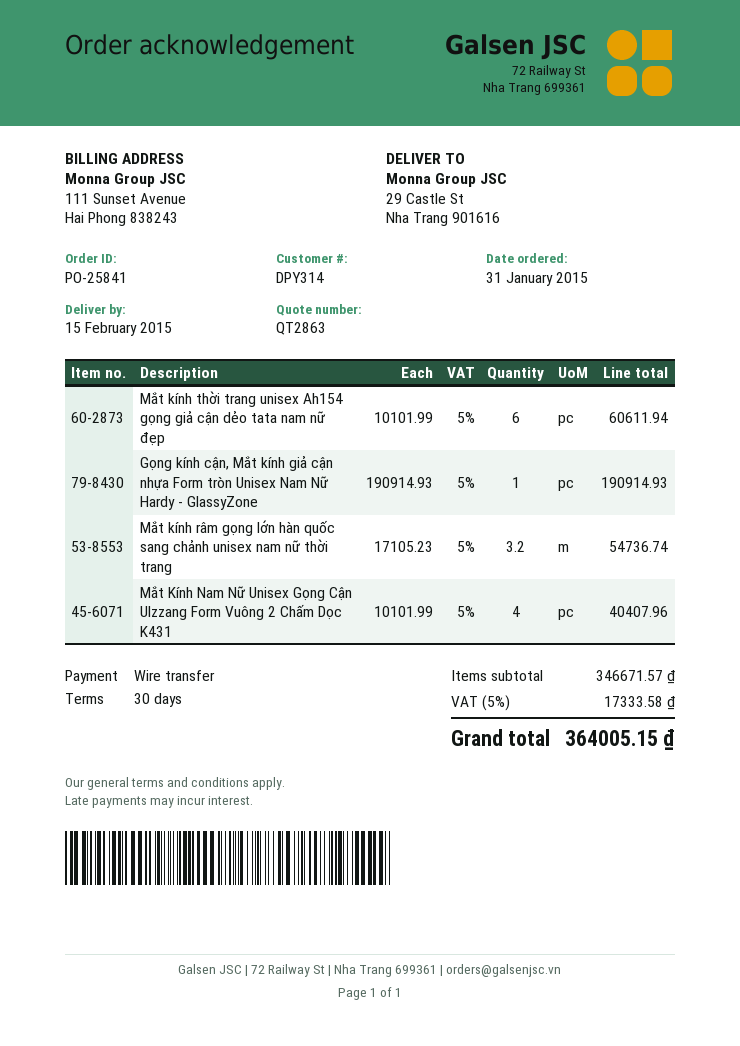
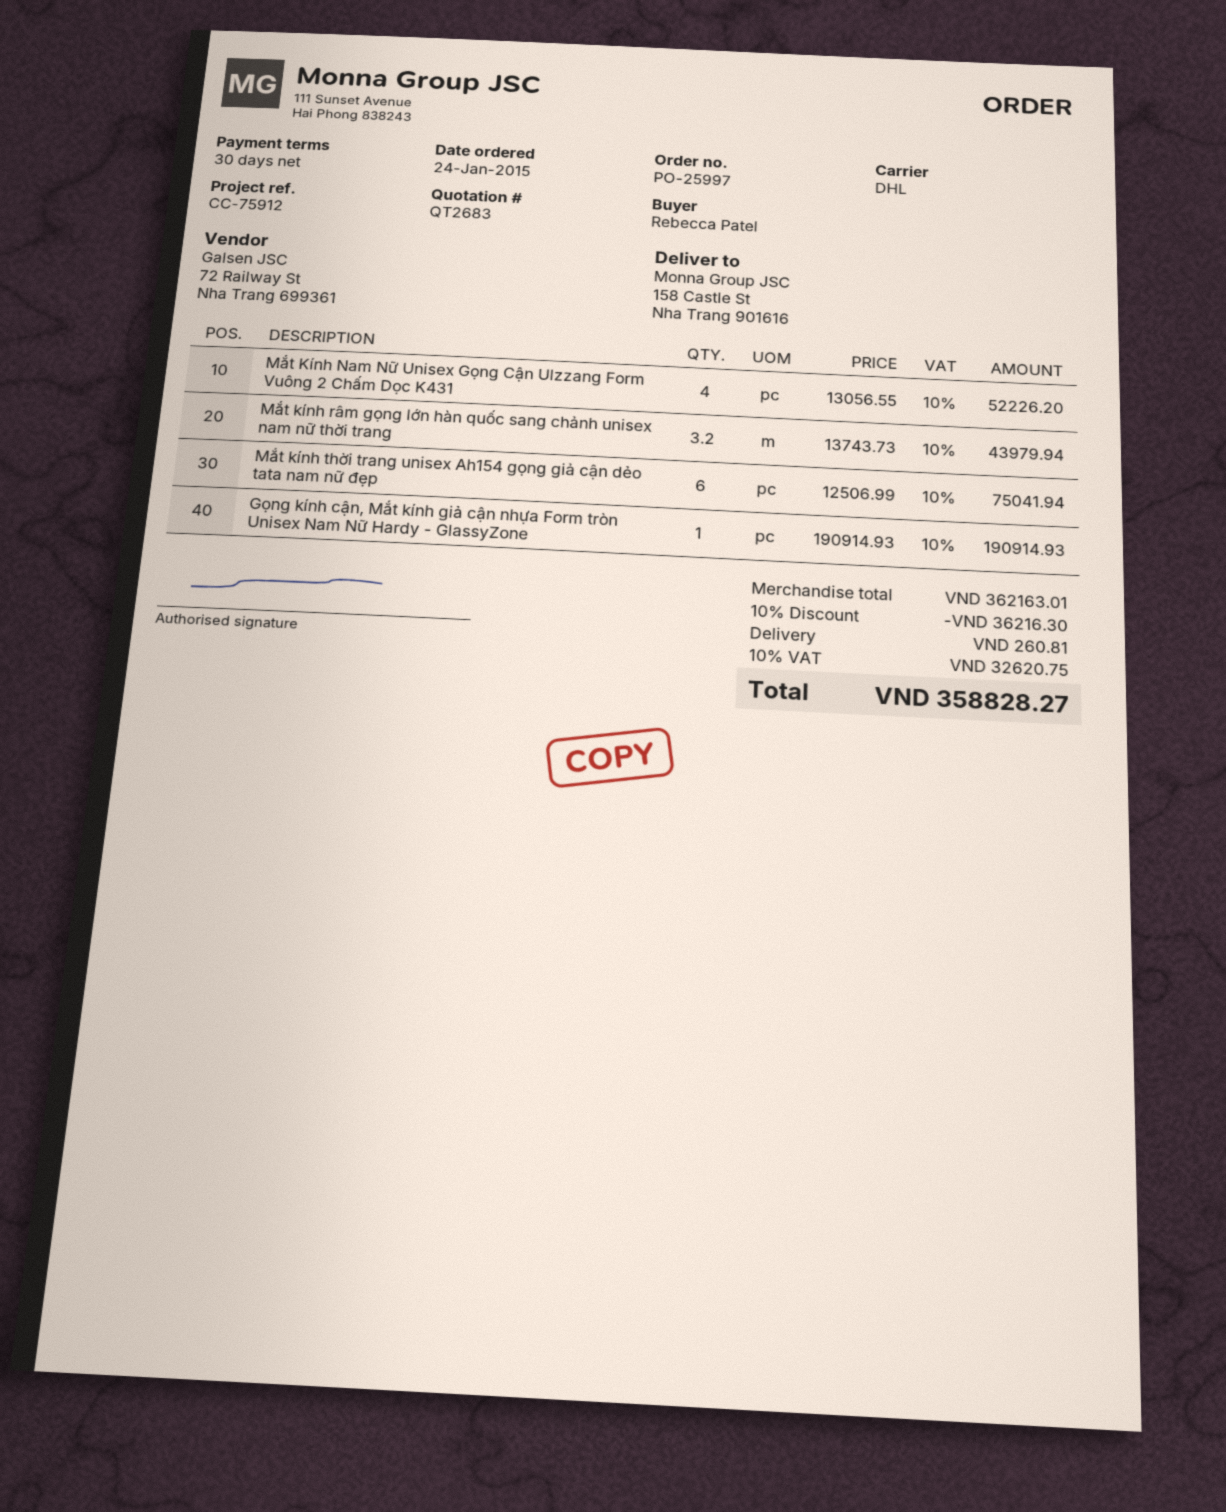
quote number: QT2863 -> QT2683
order number: PO-25841 -> PO-25997
order date: 2015-01-31 -> 2015-01-24
ship to: 29 Castle St, Nha Trang 901616 -> 158 Castle St, Nha Trang 901616
Mắt kính thời trang unisex Ah154 gọng giả cận dẻo tata nam nữ đẹp: 6 x 10101.99 = 60611.94 -> 6 x 12506.99 = 75041.94
Mắt kính râm gọng lớn hàn quốc sang chảnh unisex nam nữ thời trang: 3.2 x 17105.23 = 54736.74 -> 3.2 x 13743.73 = 43979.94
Mắt Kính Nam Nữ Unisex Gọng Cận Ulzzang Form Vuông 2 Chấm Dọc K431: 4 x 10101.99 = 40407.96 -> 4 x 13056.55 = 52226.20
subtotal: 346671.57 -> 362163.01
discount: none -> 10% = 36216.30
shipping: none -> 260.81
tax: 5% = 17333.58 -> 10% = 32620.75
total: 364005.15 -> 358828.27

